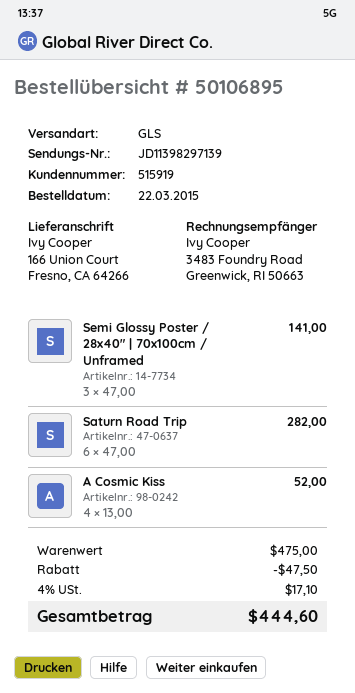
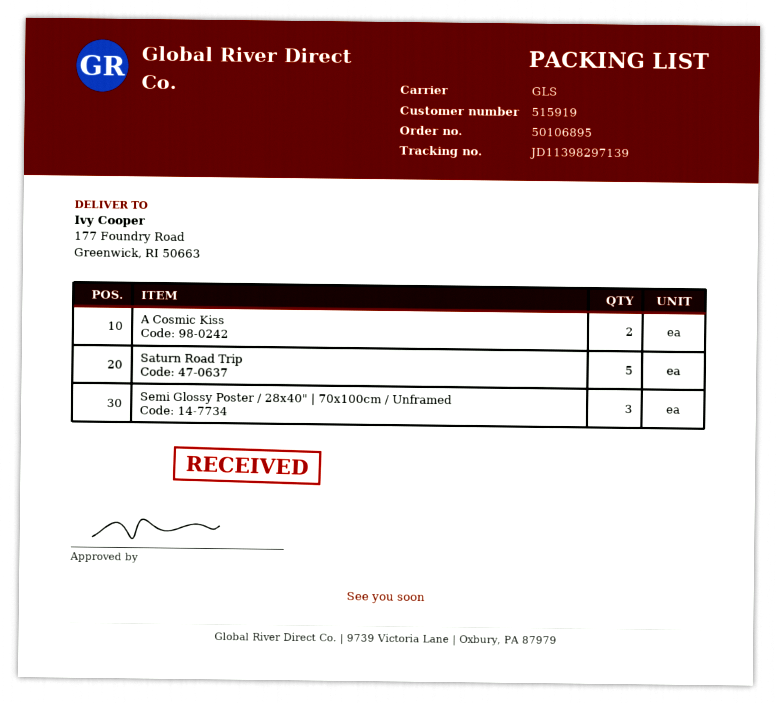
ship to: 166 Union Court, Fresno, CA 64266 -> 177 Foundry Road, Greenwick, RI 50663
Saturn Road Trip: 6 -> 5
A Cosmic Kiss: 4 -> 2

